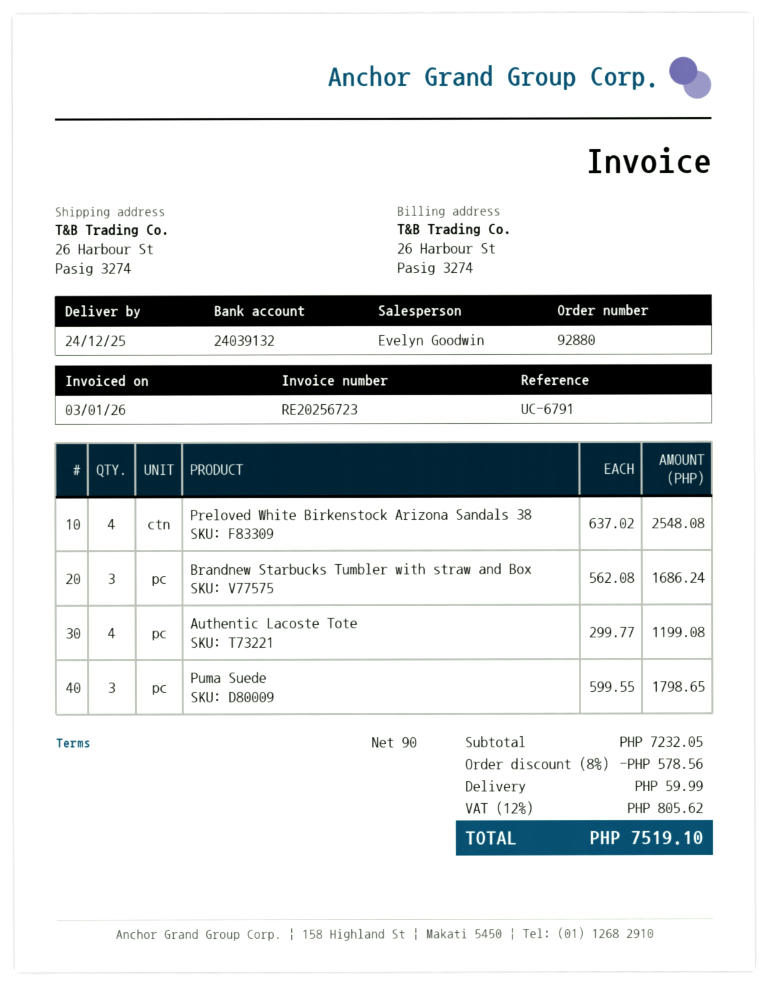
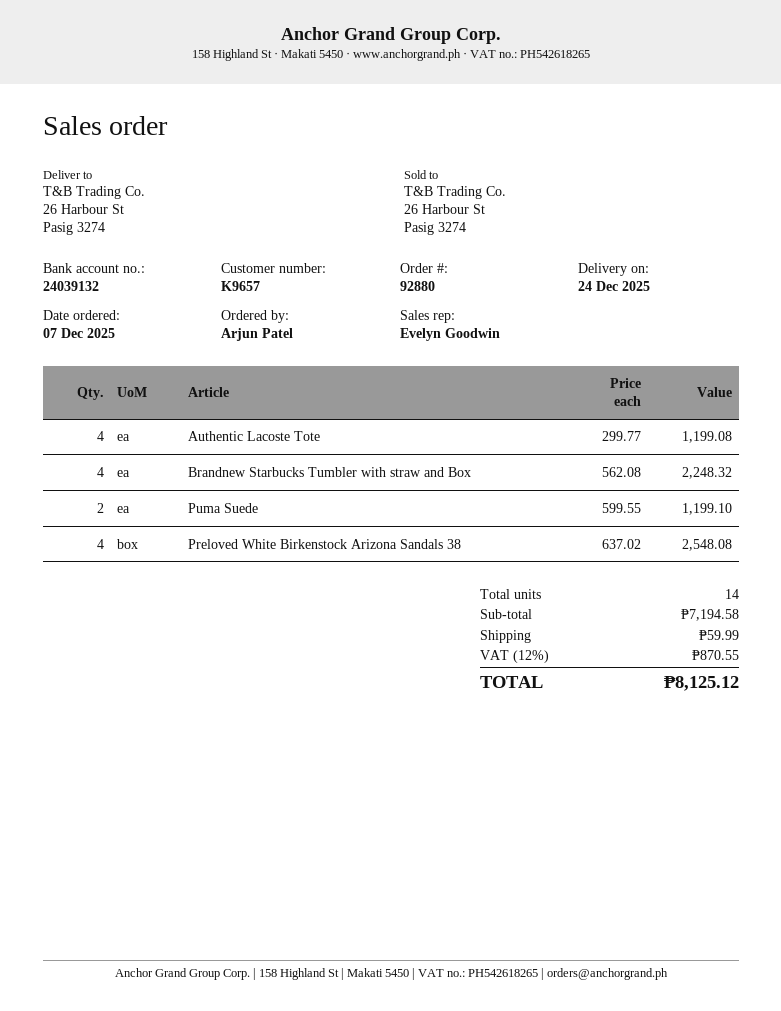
Brandnew Starbucks Tumbler with straw and Box: 3 x 562.08 = 1686.24 -> 4 x 562.08 = 2248.32
Puma Suede: 3 x 599.55 = 1798.65 -> 2 x 599.55 = 1199.10
subtotal: 7232.05 -> 7194.58
discount: 8% = 578.56 -> none
tax: 12% = 805.62 -> 12% = 870.55
total: 7519.10 -> 8125.12

